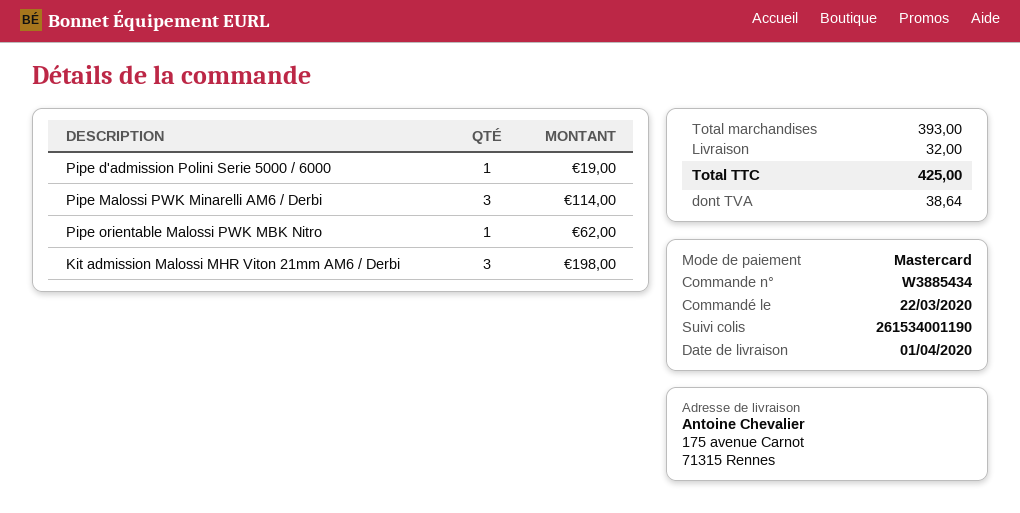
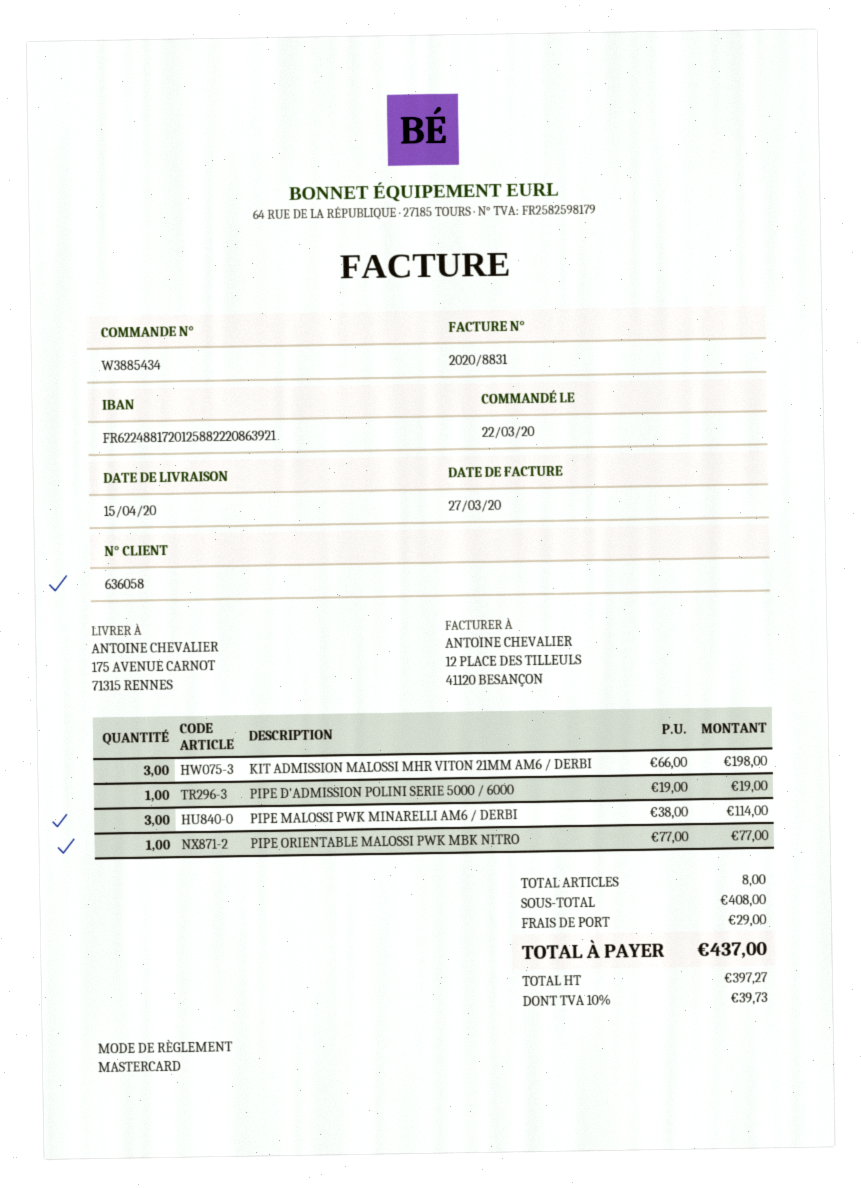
delivery date: 2020-04-01 -> 2020-04-15
Pipe orientable Malossi PWK MBK Nitro: 1 for 62.00 -> 1 for 77.00
subtotal: 393.00 -> 408.00
shipping: 32.00 -> 29.00
tax: 38.64 -> 39.73
total: 425.00 -> 437.00

